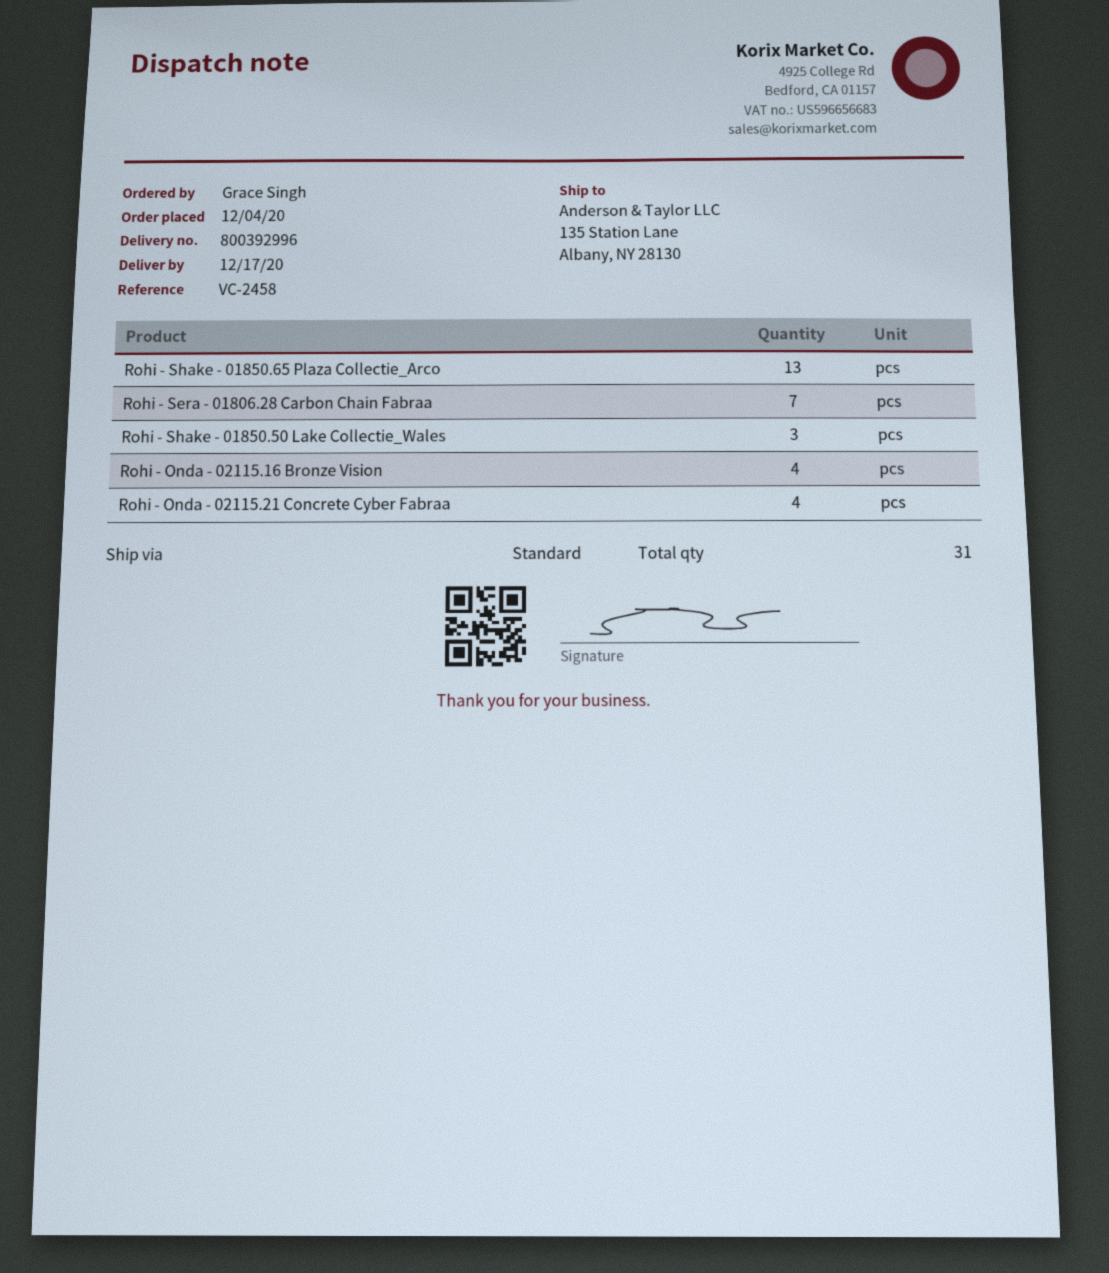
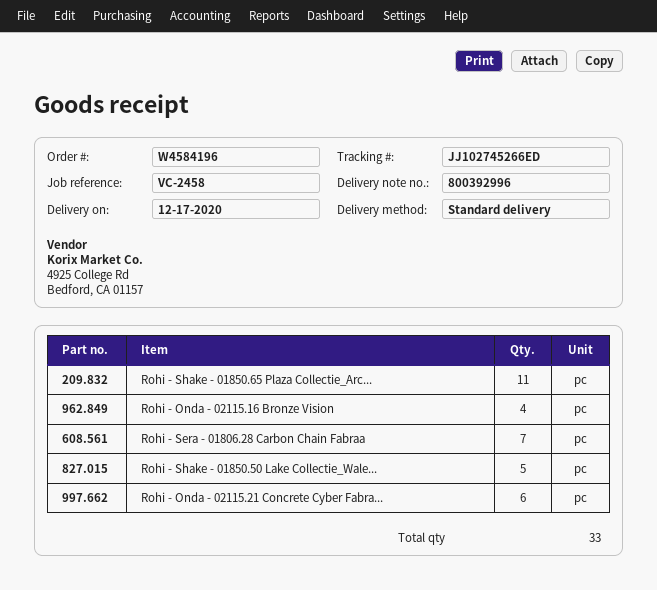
Rohi - Shake - 01850.65 Plaza Collectie_Arco: 13 -> 11
Rohi - Shake - 01850.50 Lake Collectie_Wales: 3 -> 5
Rohi - Onda - 02115.21 Concrete Cyber Fabraa: 4 -> 6
total quantity: 31 -> 33

